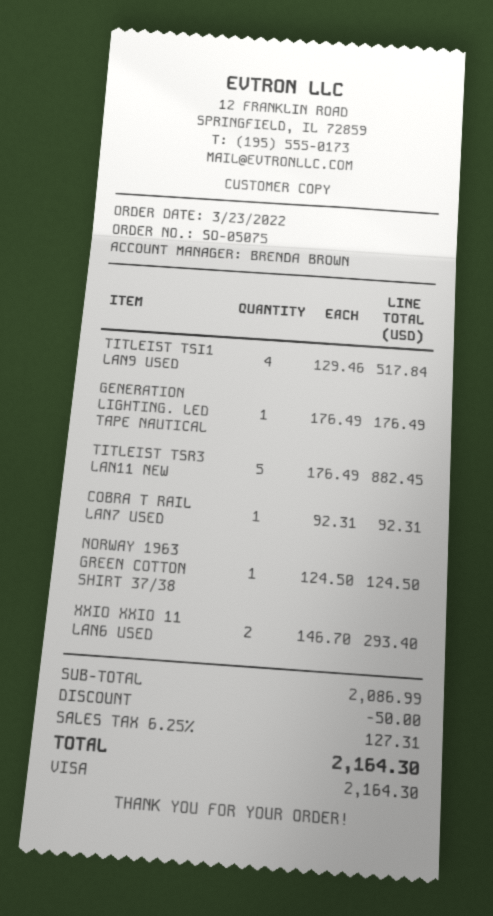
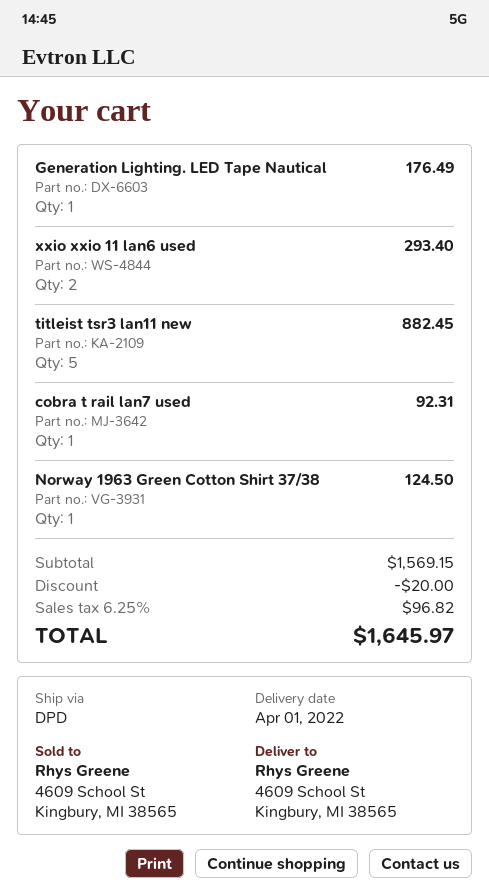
TITLEIST TSI1 LAN9 USED: 4 for 517.84 -> none
subtotal: 2086.99 -> 1569.15
discount: 50.00 -> 20.00
tax: 6.25% = 127.31 -> 6.25% = 96.82
total: 2164.30 -> 1645.97

